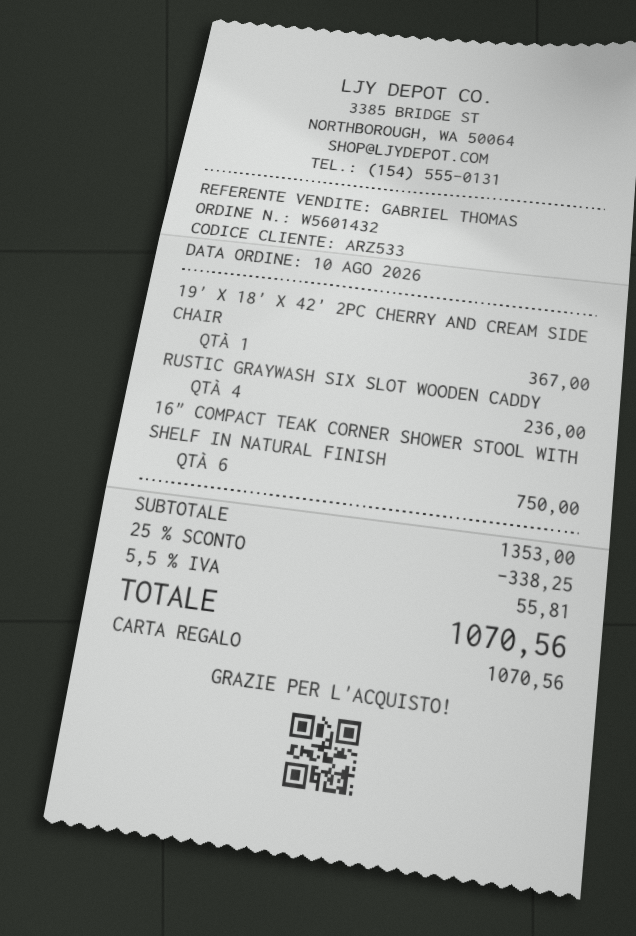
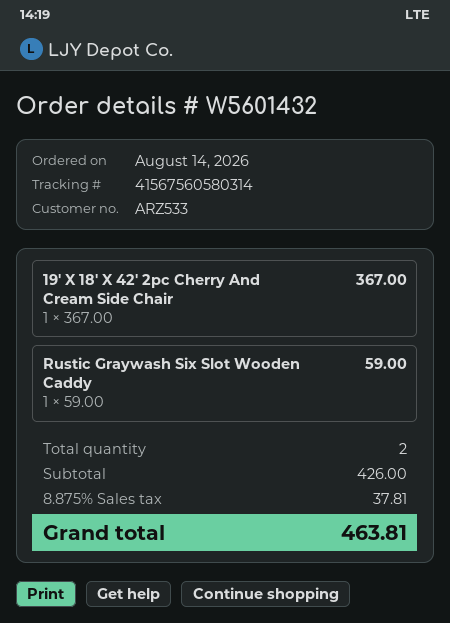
order date: 2026-08-10 -> 2026-08-14
RUSTIC GRAYWASH SIX SLOT WOODEN CADDY: 4 for 236.00 -> 1 for 59.00
16" COMPACT TEAK CORNER SHOWER STOOL WITH SHELF IN NATURAL FINISH: 6 for 750.00 -> none
subtotal: 1353.00 -> 426.00
discount: 25% = 338.25 -> none
tax: 5.5% = 55.81 -> 8.875% = 37.81
total: 1070.56 -> 463.81

